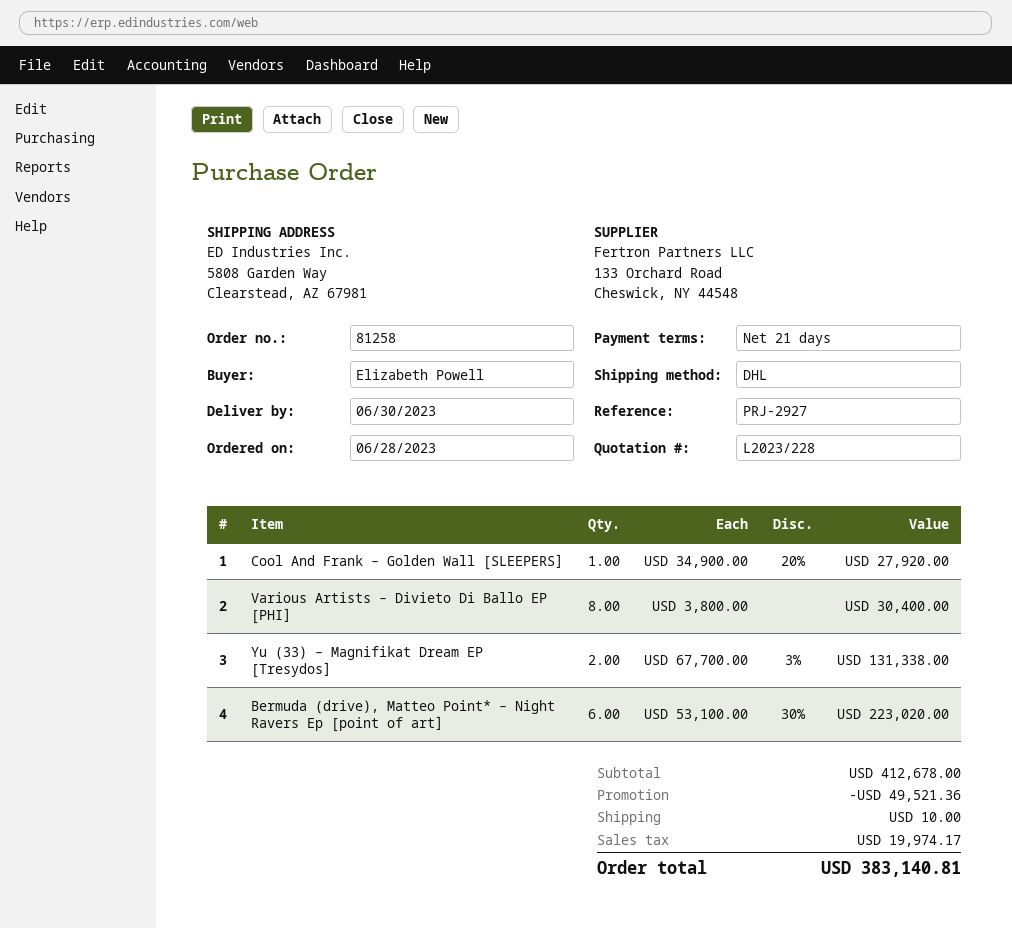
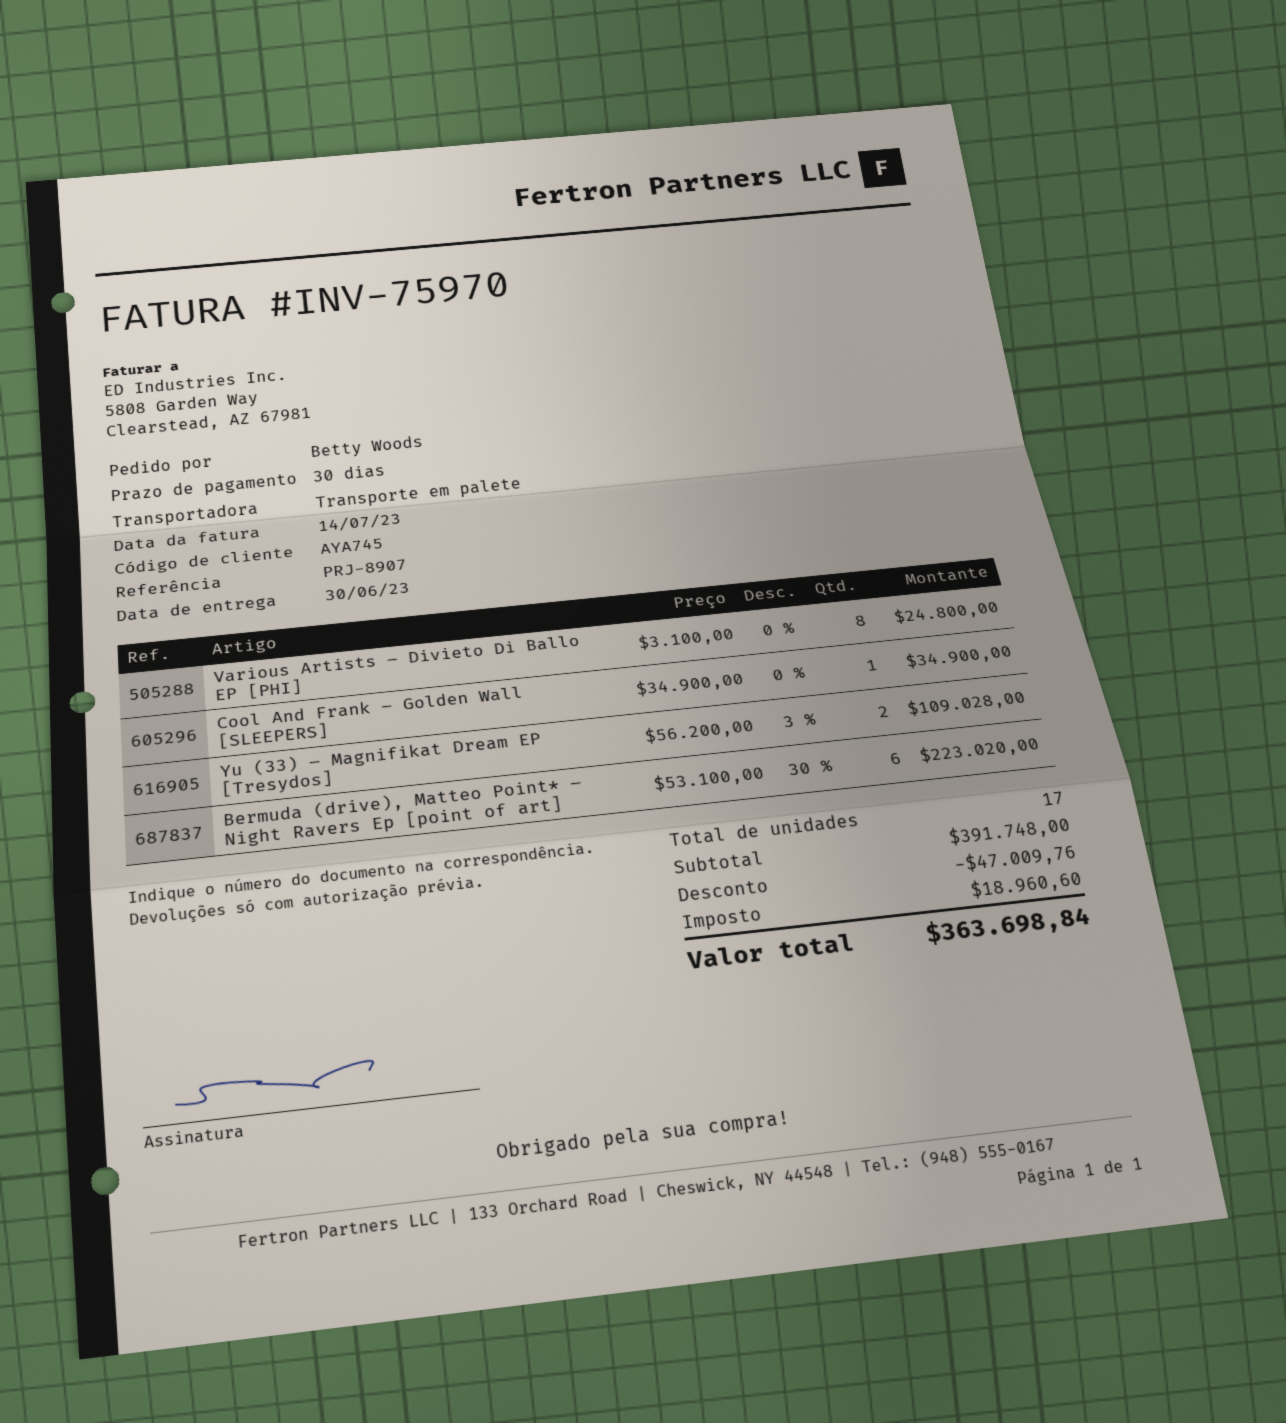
payment terms: 21 days -> 30 days
reference: PRJ-2927 -> PRJ-8907
ordered by: Elizabeth Powell -> Betty Woods
shipping method: DHL -> pallet freight
Cool And Frank – Golden Wall [SLEEPERS]: 1 x 34900.00 - 20% = 27920.00 -> 1 x 34900.00 = 34900.00
Various Artists – Divieto Di Ballo EP [PHI]: 8 x 3800.00 = 30400.00 -> 8 x 3100.00 = 24800.00
Yu (33) – Magnifikat Dream EP [Tresydos]: 2 x 67700.00 - 3% = 131338.00 -> 2 x 56200.00 - 3% = 109028.00
subtotal: 412678.00 -> 391748.00
discount: 49521.36 -> 47009.76
shipping: 10.00 -> none
tax: 19974.17 -> 18960.60
total: 383140.81 -> 363698.84

